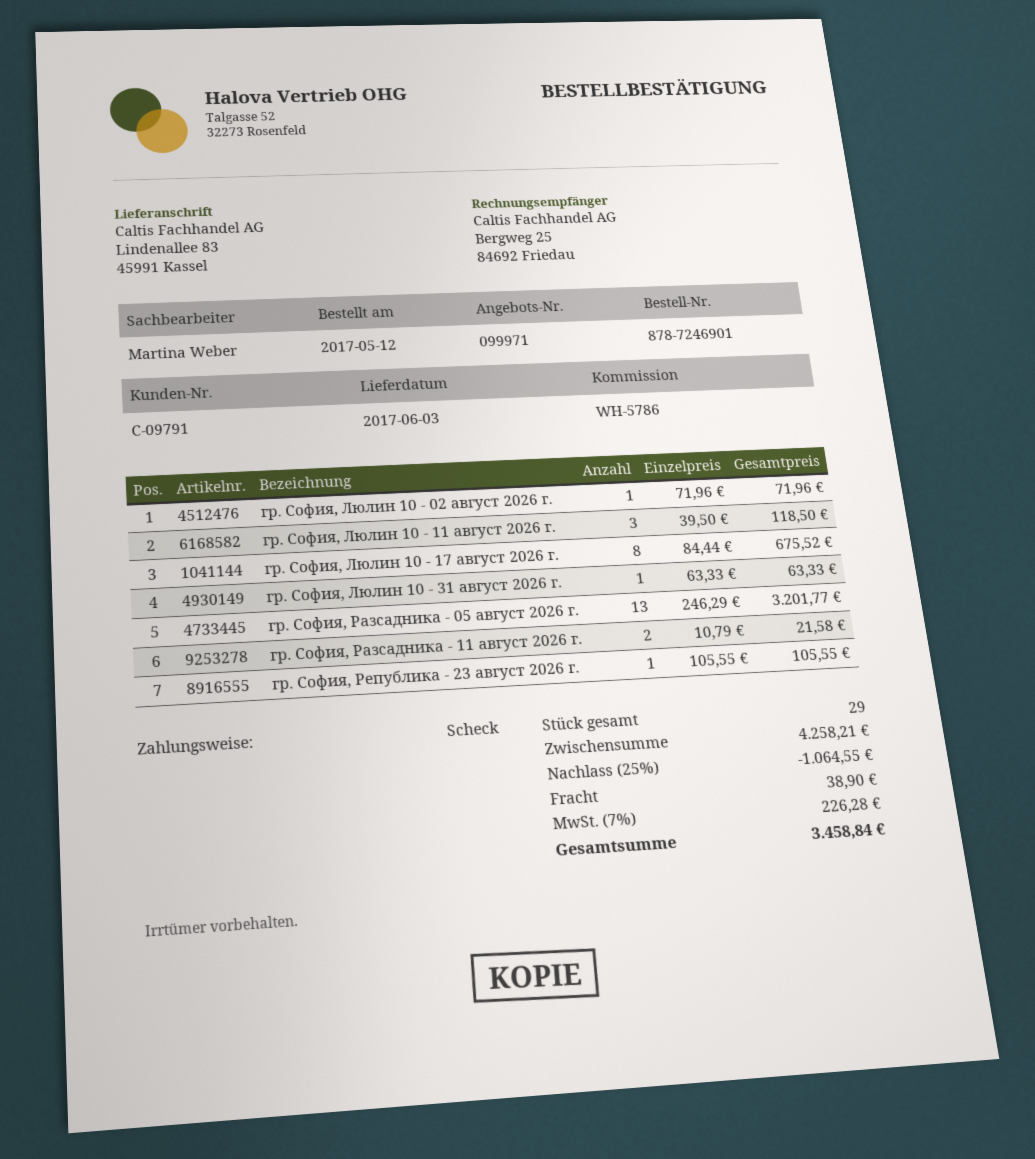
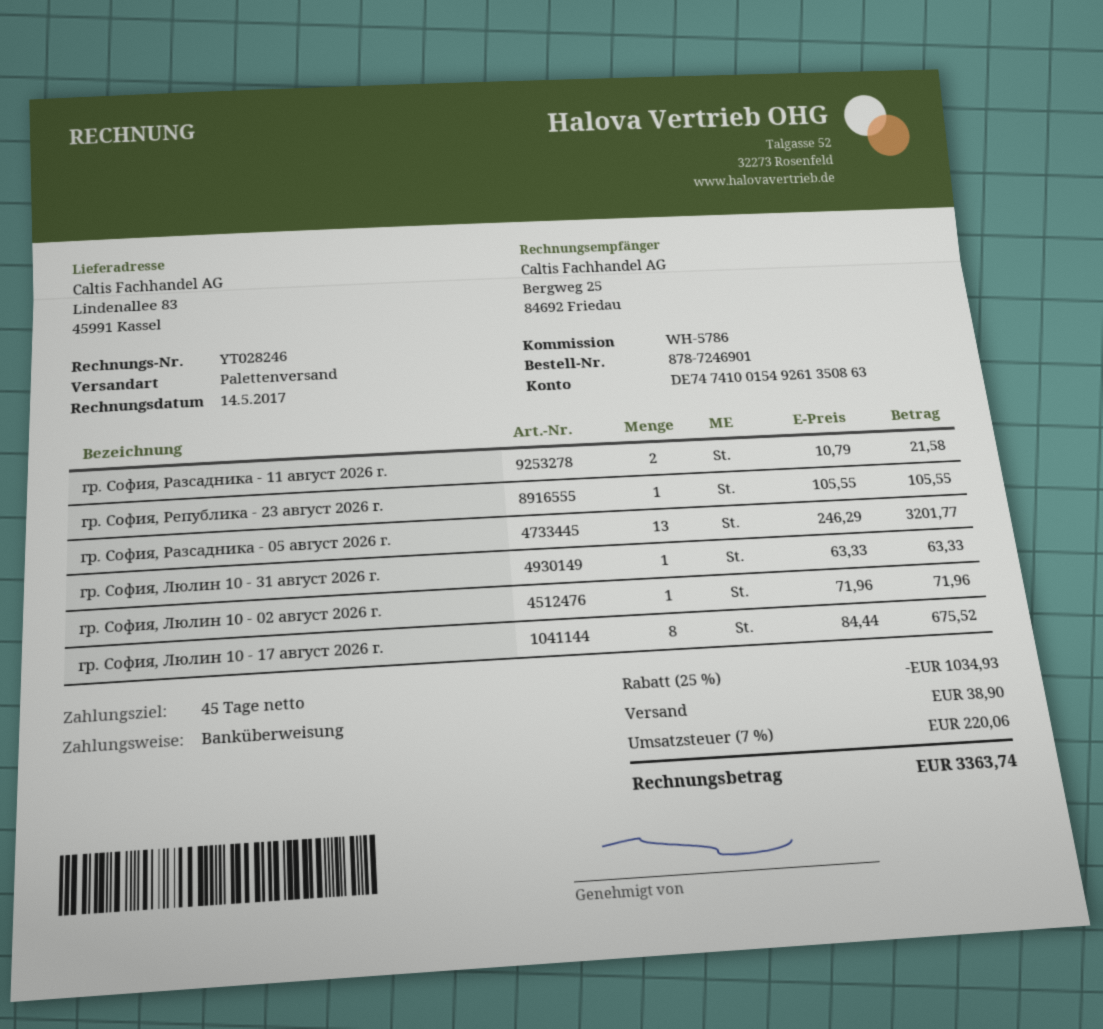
payment method: cheque -> bank transfer
гр. София, Люлин 10 - 11 август 2026 г.: 3 x 39.50 = 118.50 -> none
discount: 25% = 1064.55 -> 25% = 1034.93
tax: 7% = 226.28 -> 7% = 220.06
total: 3458.84 -> 3363.74

